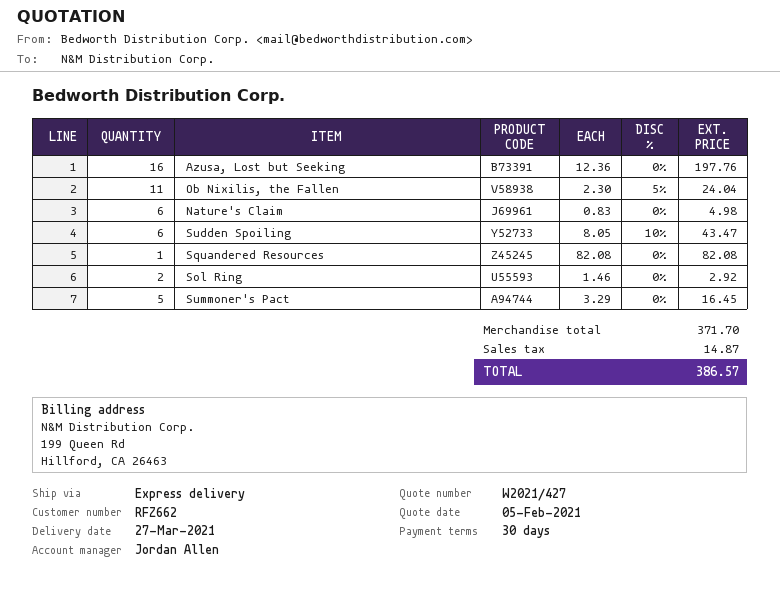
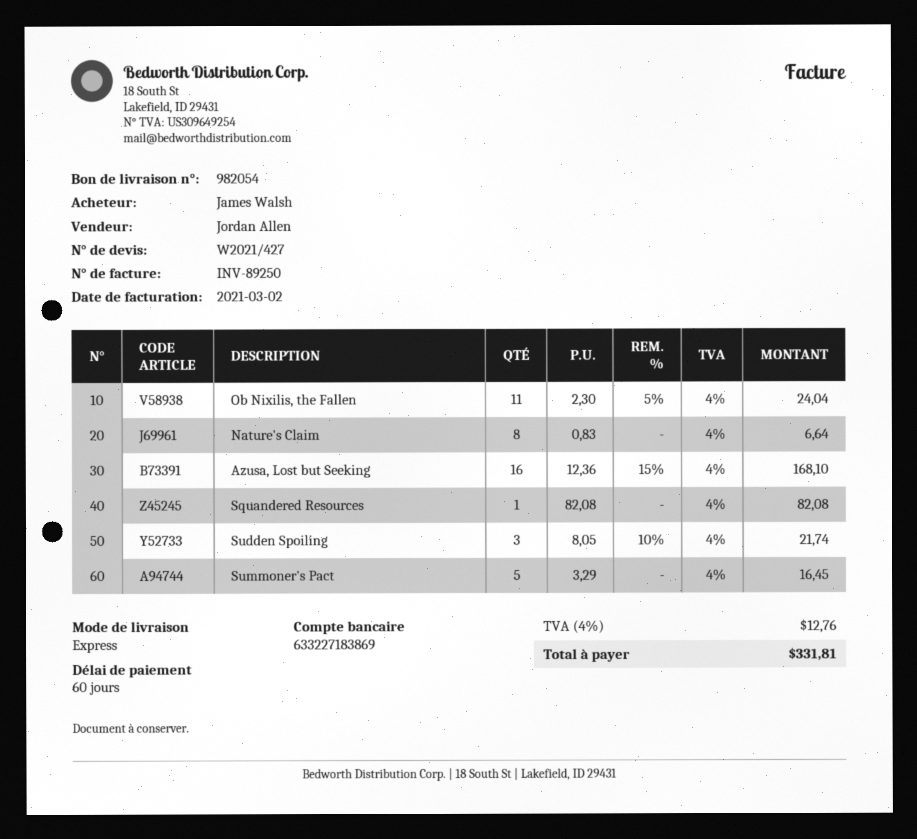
payment terms: 30 days -> 60 days
Azusa, Lost but Seeking: 16 x 12.36 = 197.76 -> 16 x 12.36 - 15% = 168.10
Nature's Claim: 6 x 0.83 = 4.98 -> 8 x 0.83 = 6.64
Sudden Spoiling: 6 x 8.05 - 10% = 43.47 -> 3 x 8.05 - 10% = 21.74
Sol Ring: 2 x 1.46 = 2.92 -> none
tax: 14.87 -> 12.76
total: 386.57 -> 331.81

